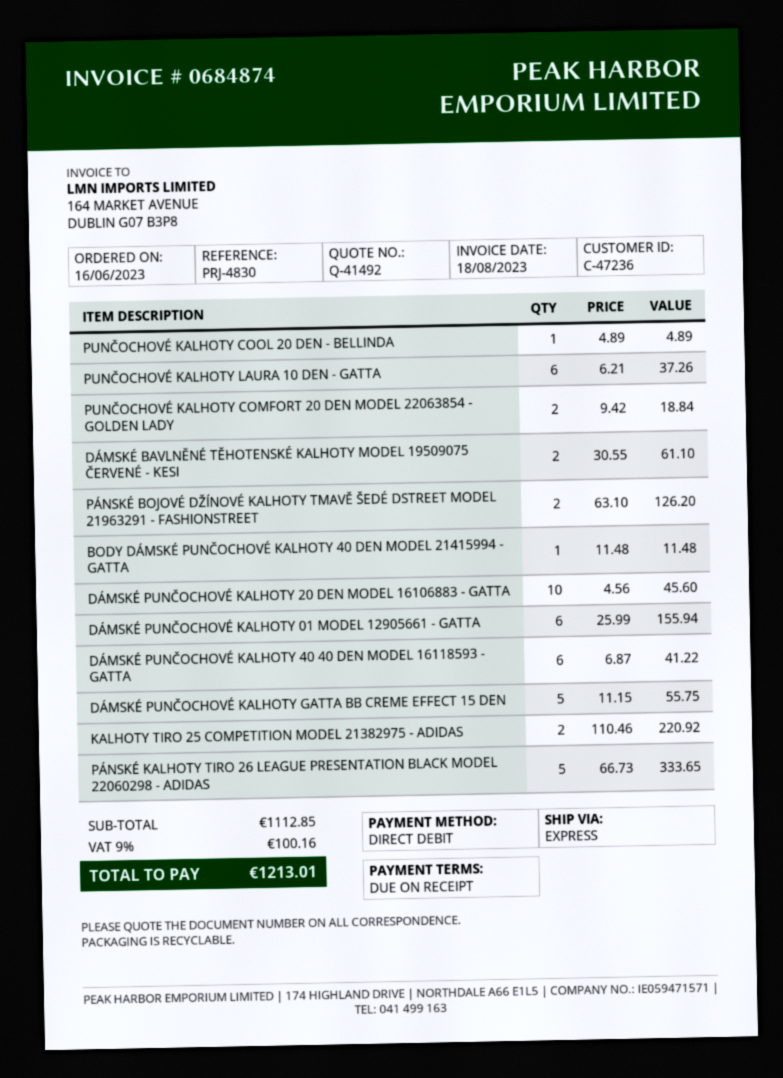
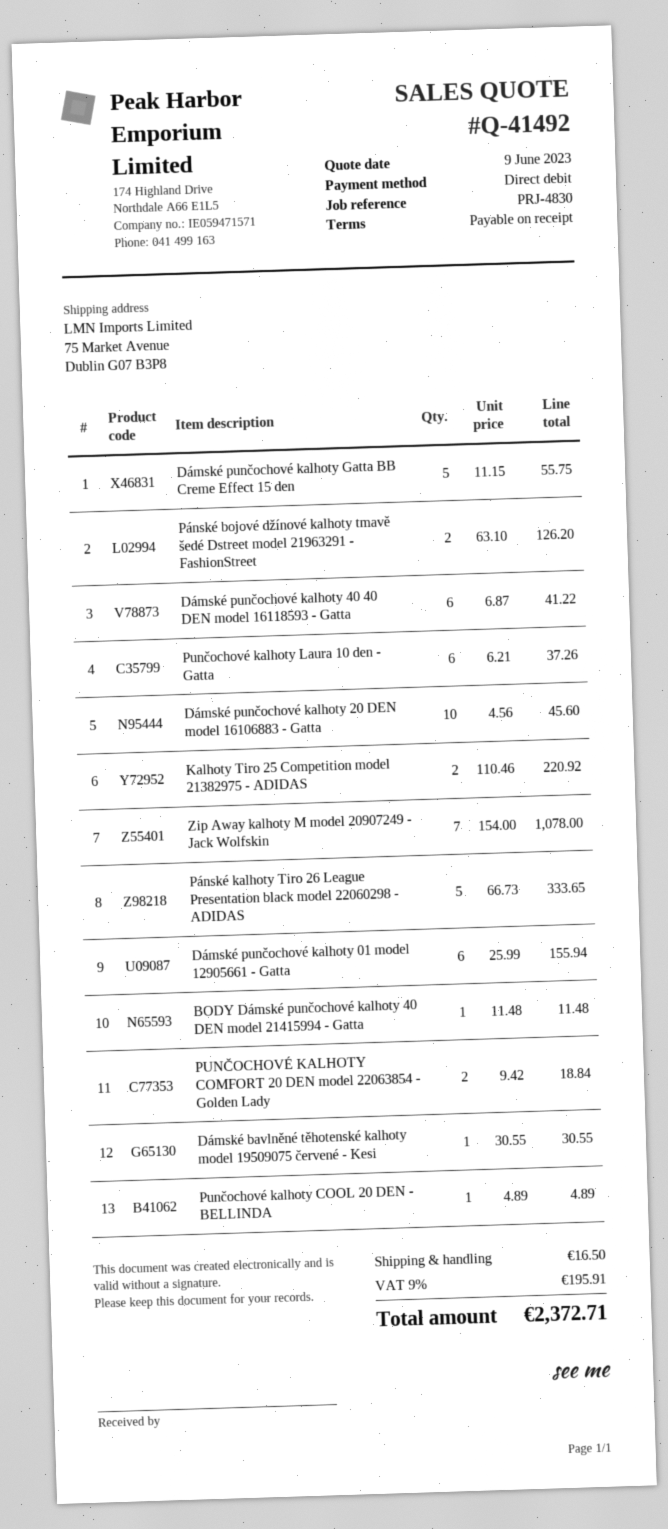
DÁMSKÉ BAVLNĚNÉ TĚHOTENSKÉ KALHOTY MODEL 19509075 ČERVENÉ - KESI: 2 x 30.55 = 61.10 -> 1 x 30.55 = 30.55
Zip Away kalhoty M model 20907249 - Jack Wolfskin: none -> 7 x 154.00 = 1078.00
shipping: none -> 16.50
tax: 9% = 100.16 -> 9% = 195.91
total: 1213.01 -> 2372.71

